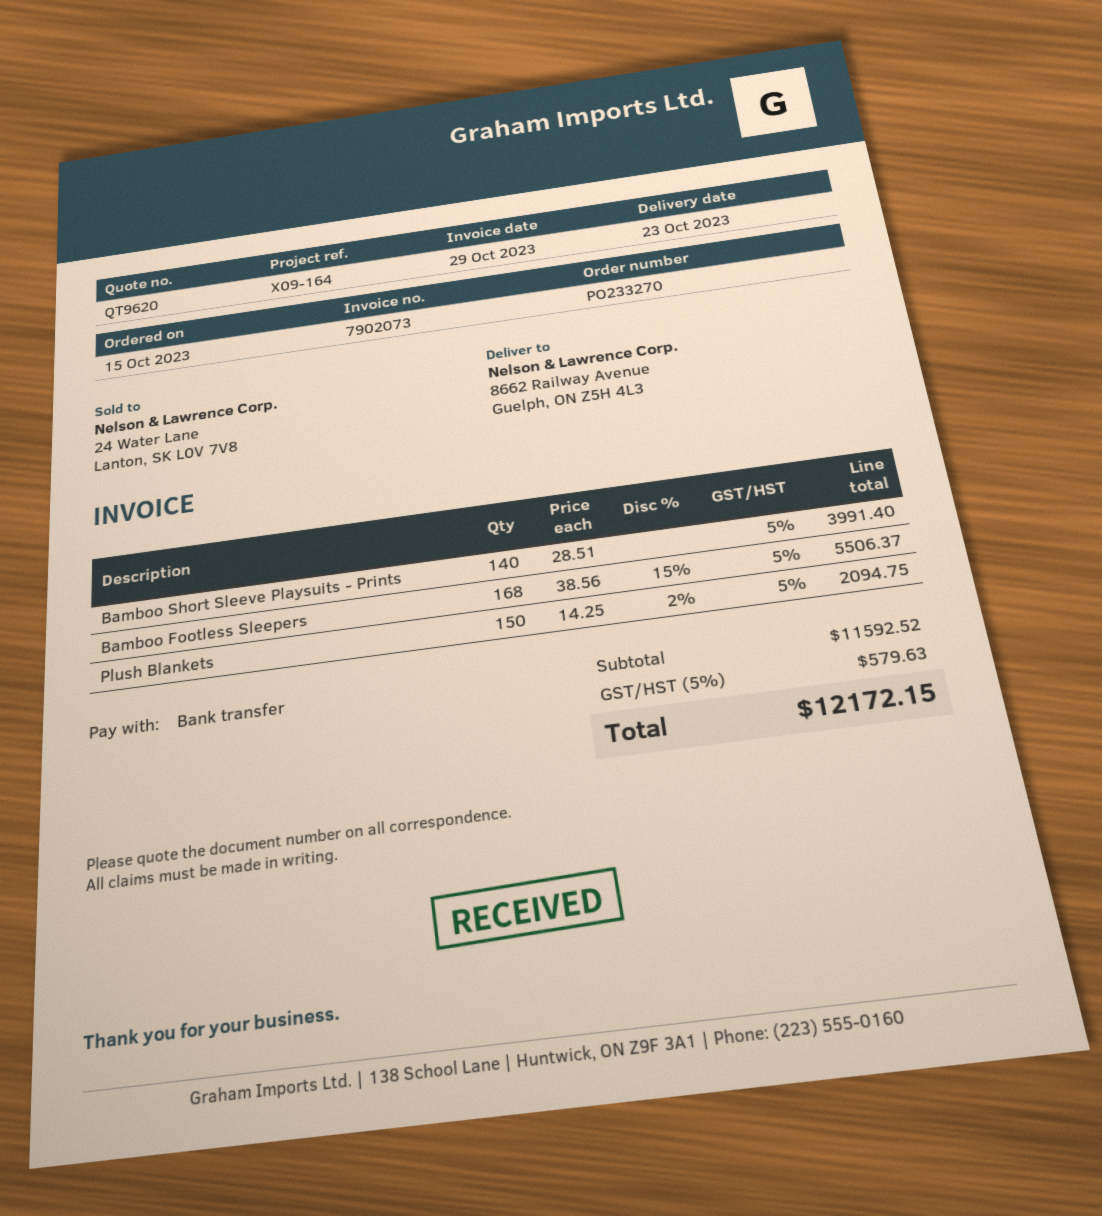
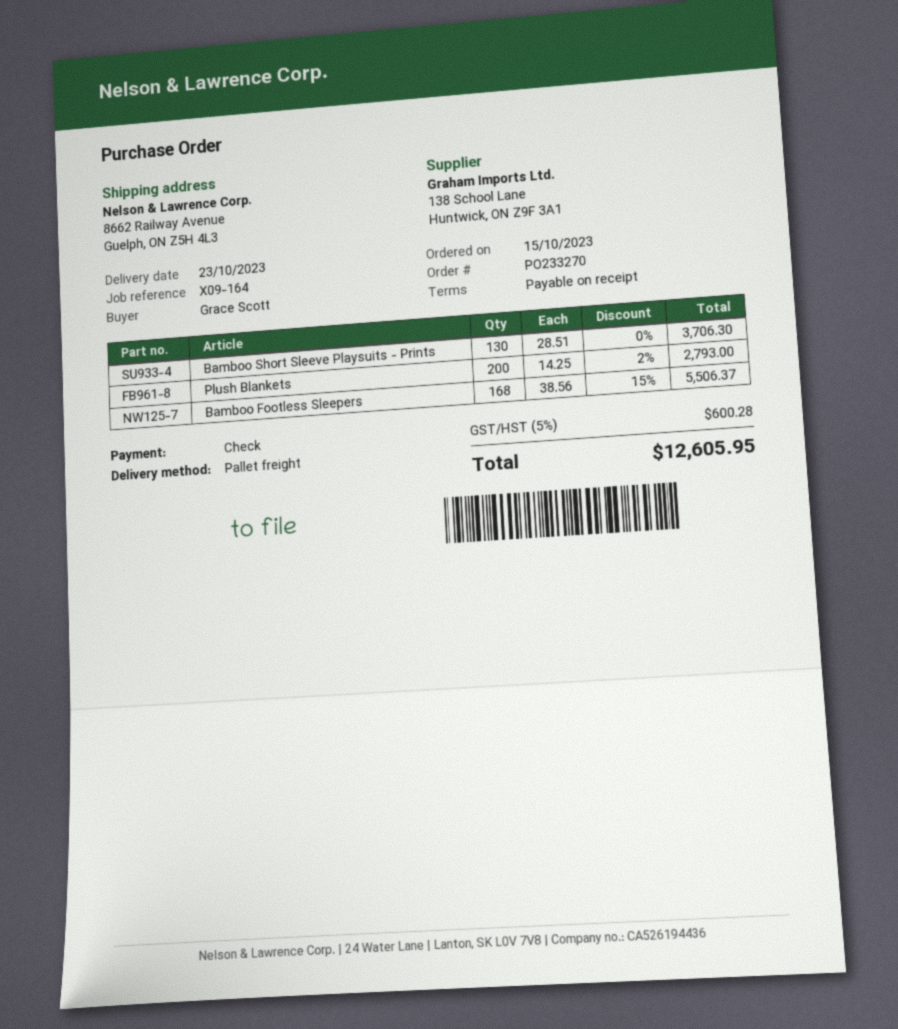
payment method: bank transfer -> cheque
Bamboo Short Sleeve Playsuits - Prints: 140 x 28.51 = 3991.40 -> 130 x 28.51 = 3706.30
Plush Blankets: 150 x 14.25 - 2% = 2094.75 -> 200 x 14.25 - 2% = 2793.00
tax: 5% = 579.63 -> 5% = 600.28
total: 12172.15 -> 12605.95

